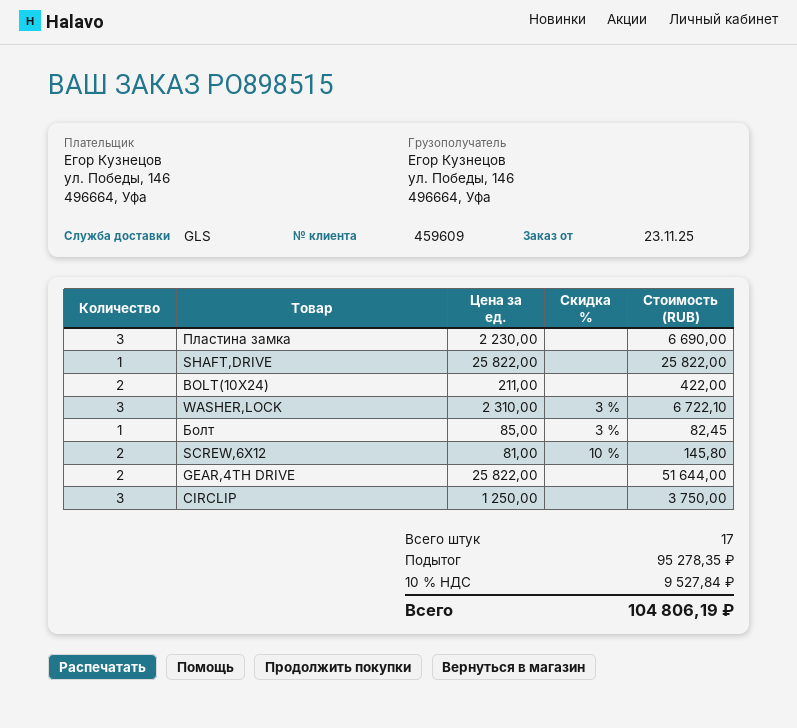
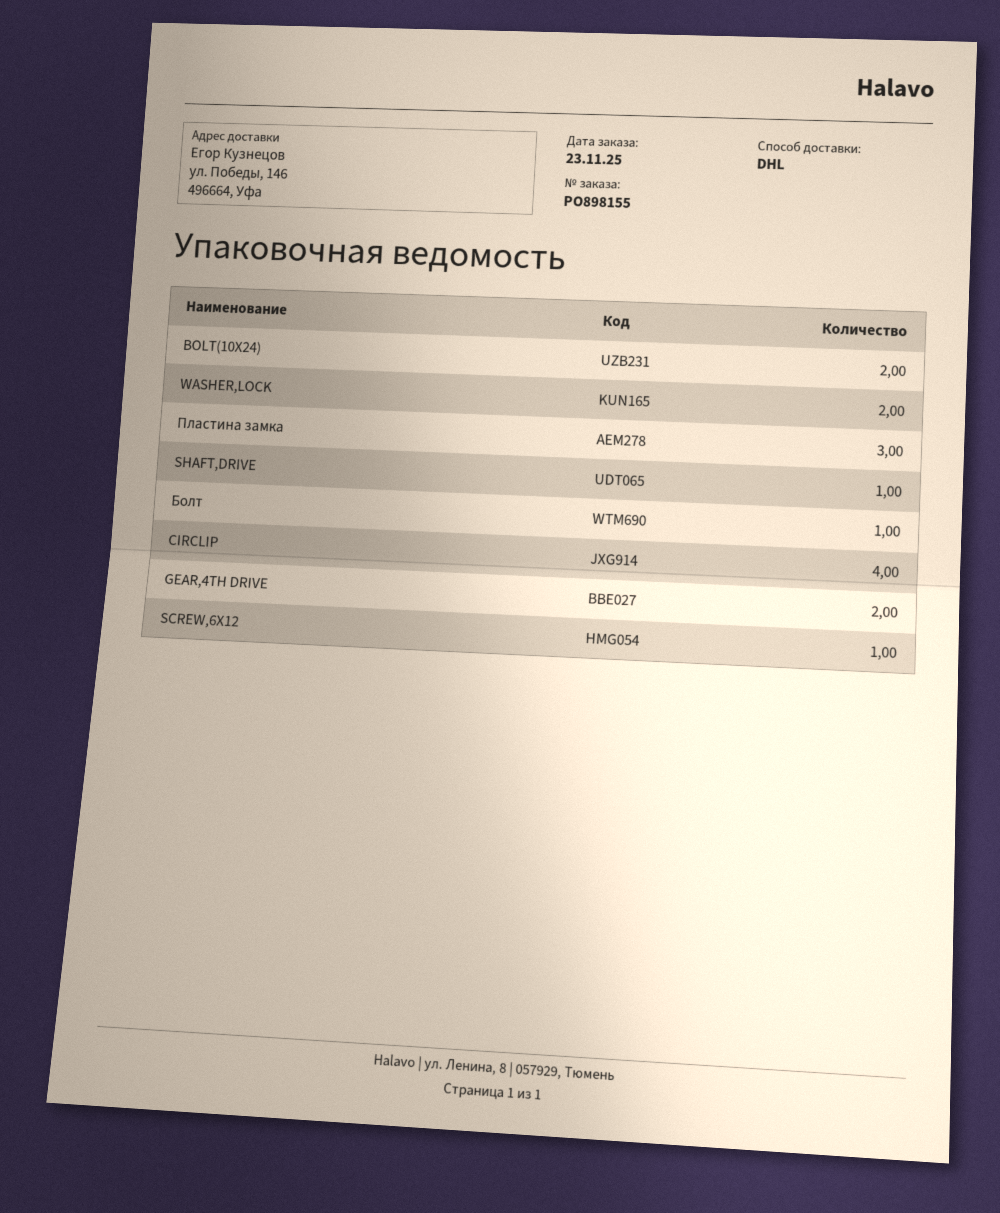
order number: PO898515 -> PO898155
shipping method: GLS -> DHL
WASHER,LOCK: 3 -> 2
SCREW,6X12: 2 -> 1
CIRCLIP: 3 -> 4

